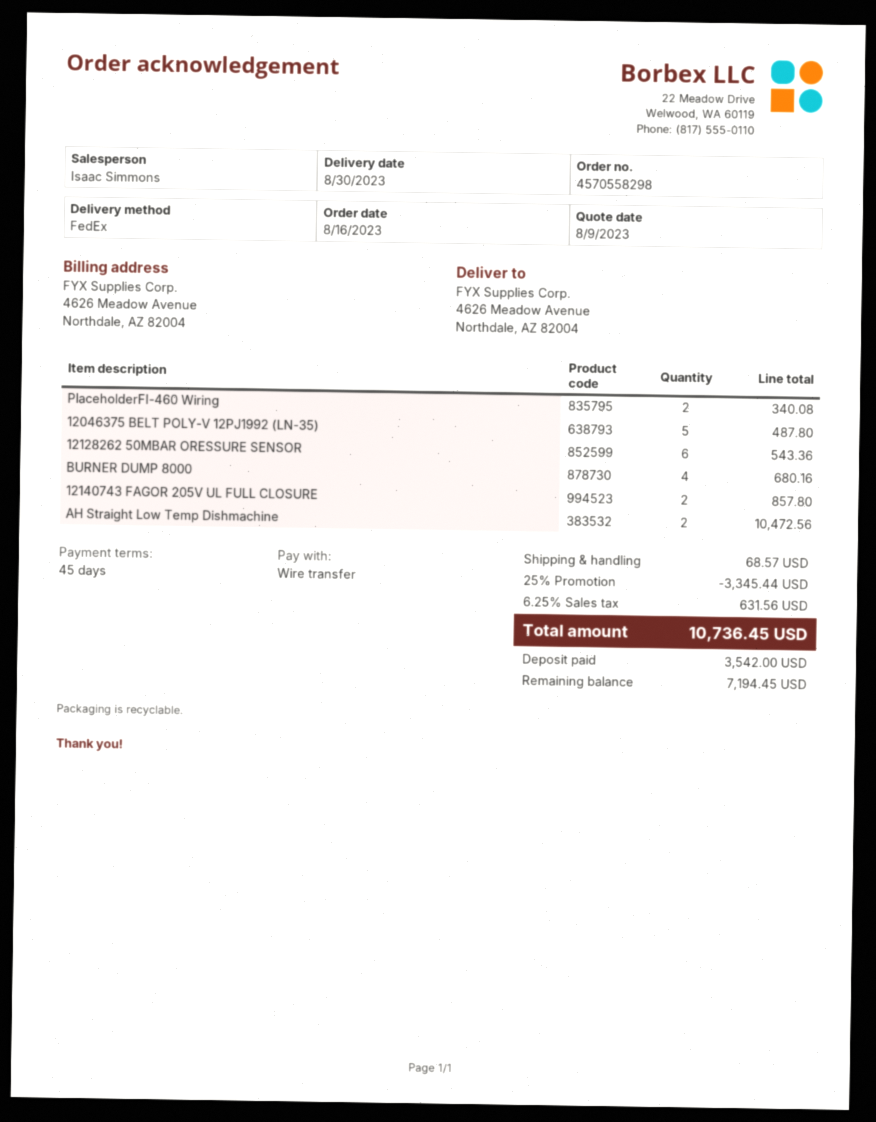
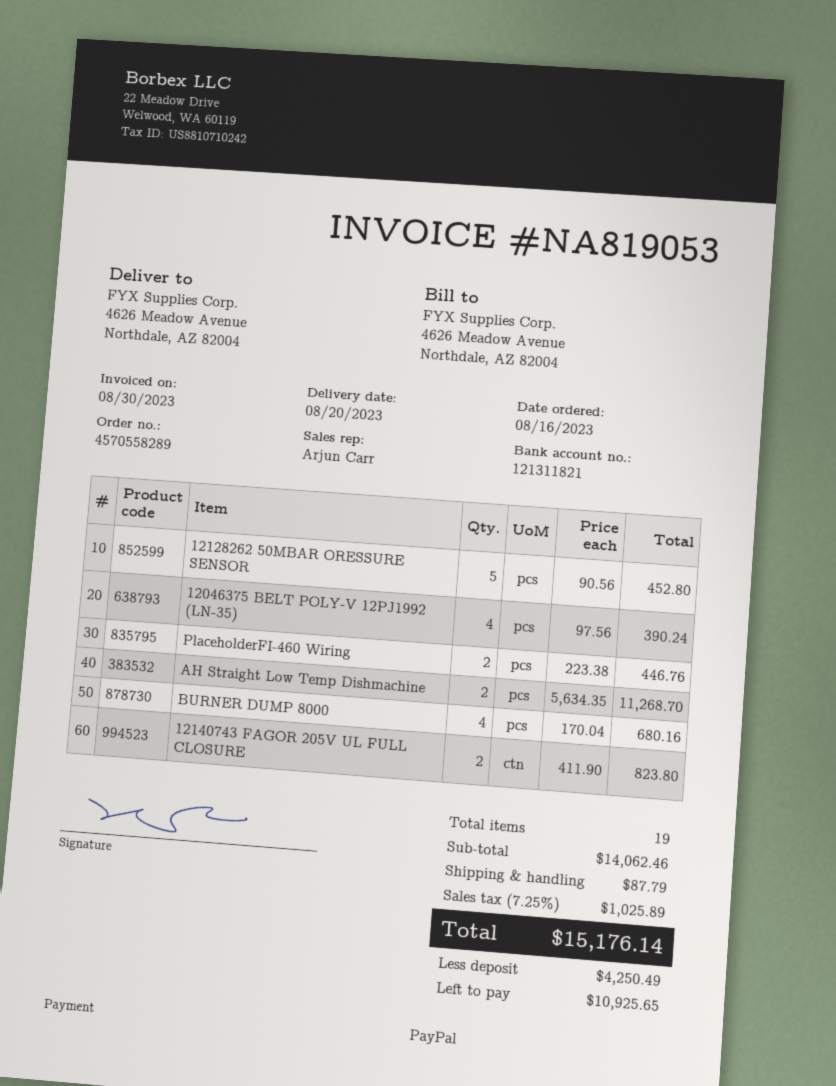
order number: 4570558298 -> 4570558289
delivery date: 2023-08-30 -> 2023-08-20
sales rep: Isaac Simmons -> Arjun Carr
payment method: bank transfer -> PayPal
PlaceholderFI-460 Wiring: 2 for 340.08 -> 2 for 446.76
12046375 BELT POLY-V 12PJ1992 (LN-35): 5 for 487.80 -> 4 for 390.24
12128262 50MBAR ORESSURE SENSOR: 6 for 543.36 -> 5 for 452.80
12140743 FAGOR 205V UL FULL CLOSURE: 2 for 857.80 -> 2 for 823.80
AH Straight Low Temp Dishmachine: 2 for 10472.56 -> 2 for 11268.70
discount: 25% = 3345.44 -> none
shipping: 68.57 -> 87.79
tax: 6.25% = 631.56 -> 7.25% = 1025.89
total: 10736.45 -> 15176.14
deposit: 3542.00 -> 4250.49
balance: 7194.45 -> 10925.65

